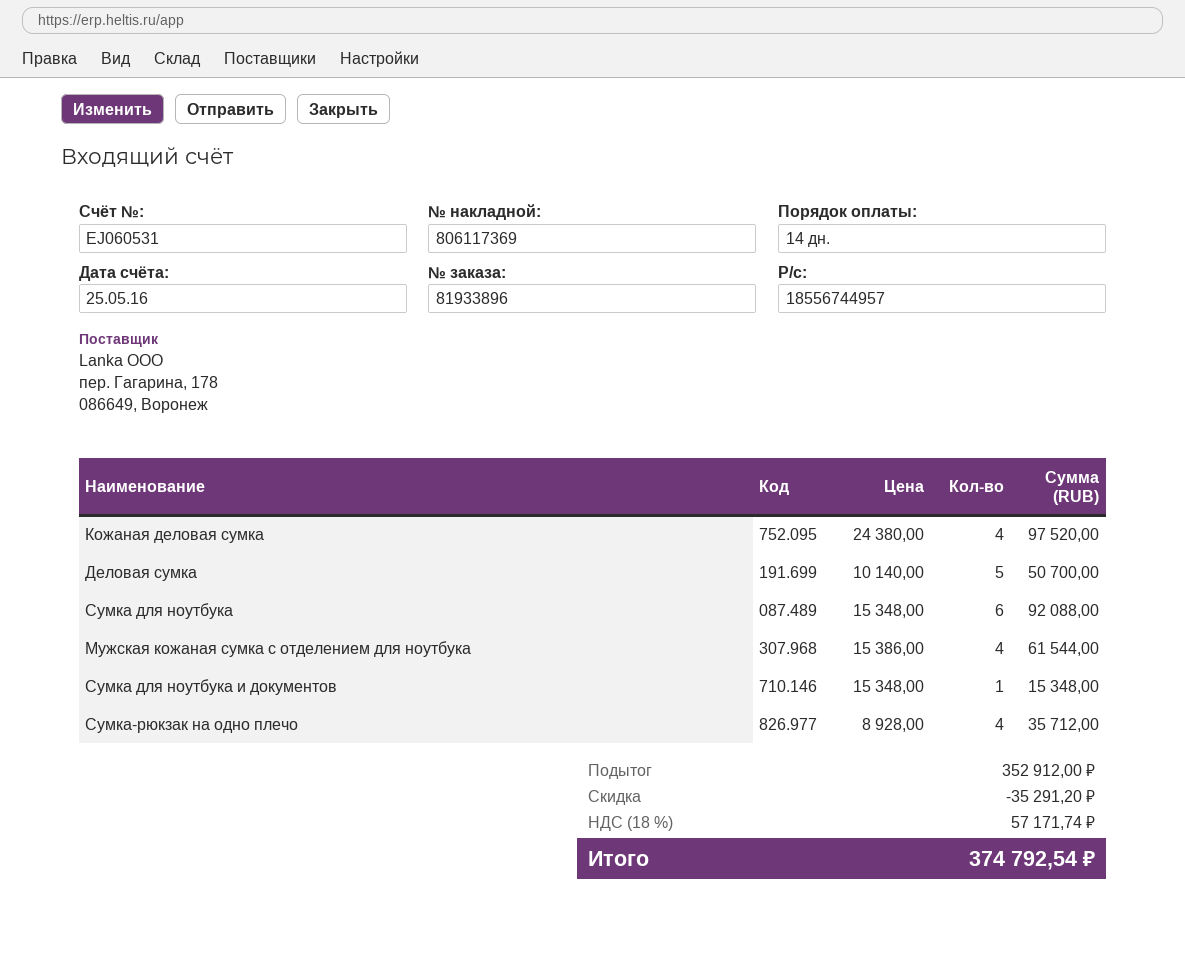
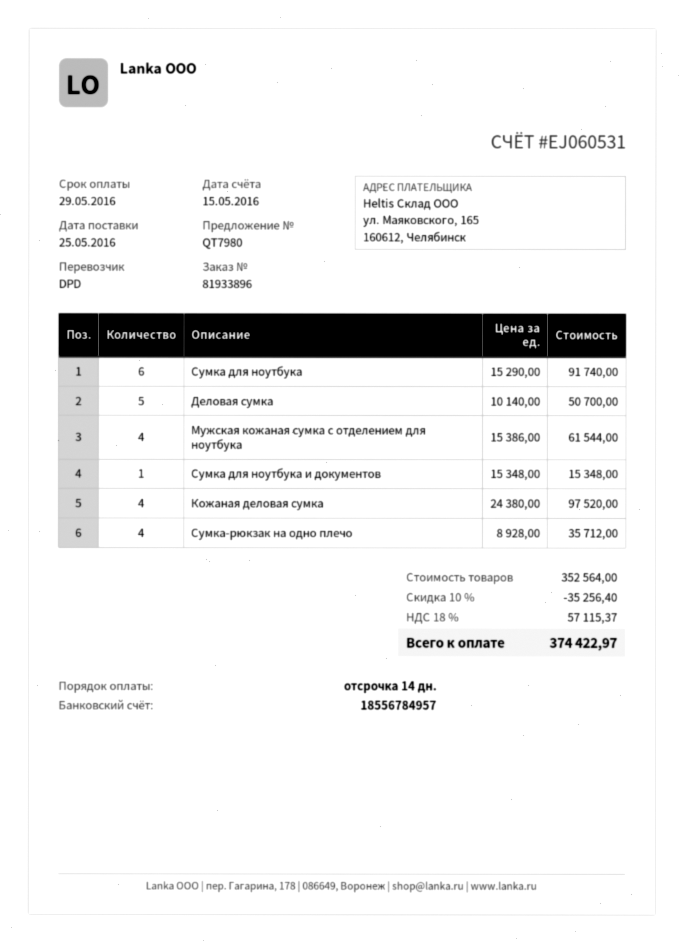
invoice date: 2016-05-25 -> 2016-05-15
bank account: 18556744957 -> 18556784957
Сумка для ноутбука: 6 x 15348.00 = 92088.00 -> 6 x 15290.00 = 91740.00
subtotal: 352912.00 -> 352564.00
discount: 35291.20 -> 35256.40
tax: 18% = 57171.74 -> 18% = 57115.37
total: 374792.54 -> 374422.97

